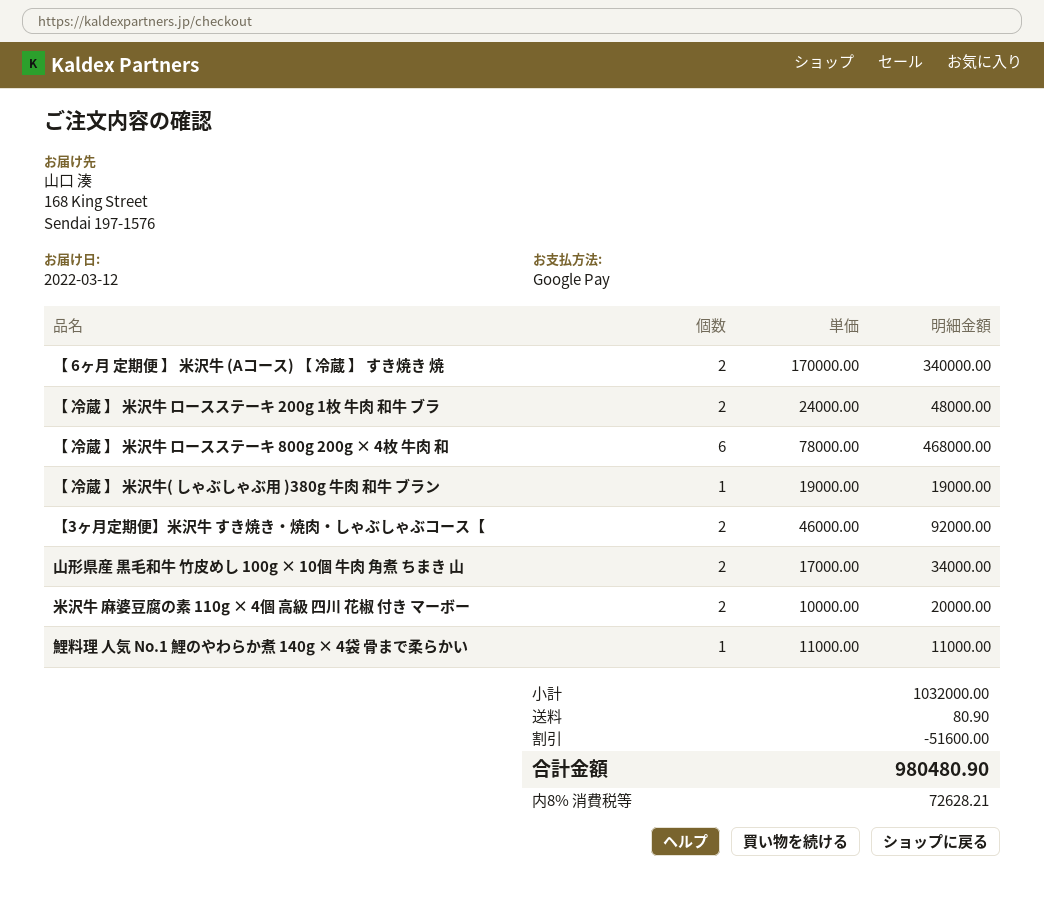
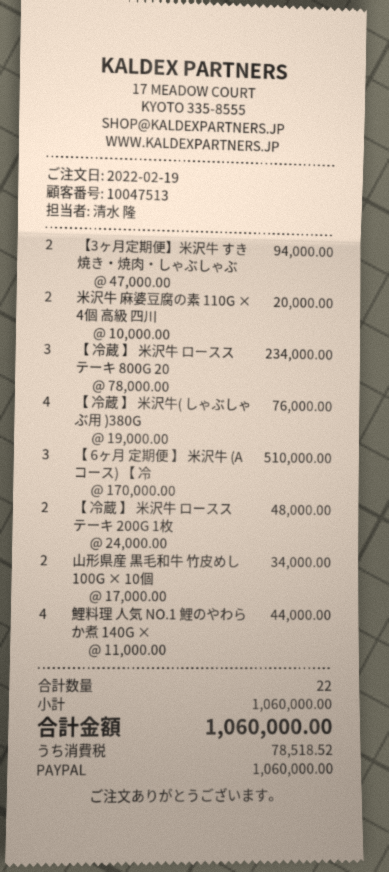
payment method: Google Pay -> PayPal
【 6ヶ月 定期便 】 米沢牛 (Aコース) 【 冷蔵 】 すき焼き 焼: 2 x 170000.00 = 340000.00 -> 3 x 170000.00 = 510000.00
【 冷蔵 】 米沢牛 ロースステーキ 800g 200g × 4枚 牛肉 和: 6 x 78000.00 = 468000.00 -> 3 x 78000.00 = 234000.00
【 冷蔵 】 米沢牛( しゃぶしゃぶ用 )380g 牛肉 和牛 ブラン: 1 x 19000.00 = 19000.00 -> 4 x 19000.00 = 76000.00
【3ヶ月定期便】米沢牛 すき焼き・焼肉・しゃぶしゃぶコース【: 2 x 46000.00 = 92000.00 -> 2 x 47000.00 = 94000.00
鯉料理 人気 No.1 鯉のやわらか煮 140g × 4袋 骨まで柔らかい: 1 x 11000.00 = 11000.00 -> 4 x 11000.00 = 44000.00
subtotal: 1032000.00 -> 1060000.00
discount: 51600.00 -> none
shipping: 80.90 -> none
tax: 72628.21 -> 78518.52
total: 980480.90 -> 1060000.00

